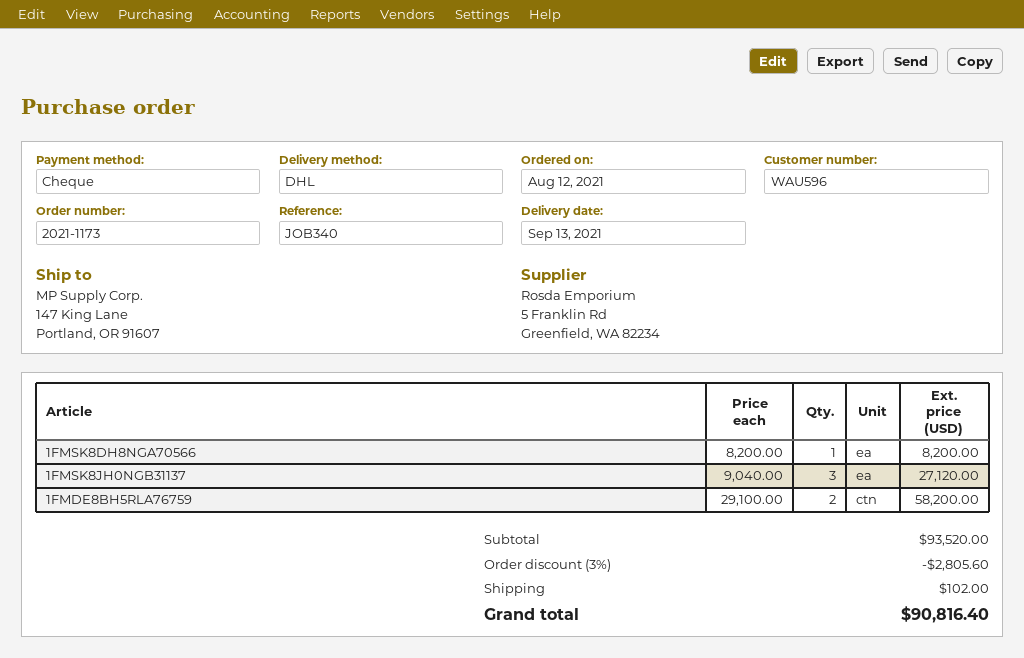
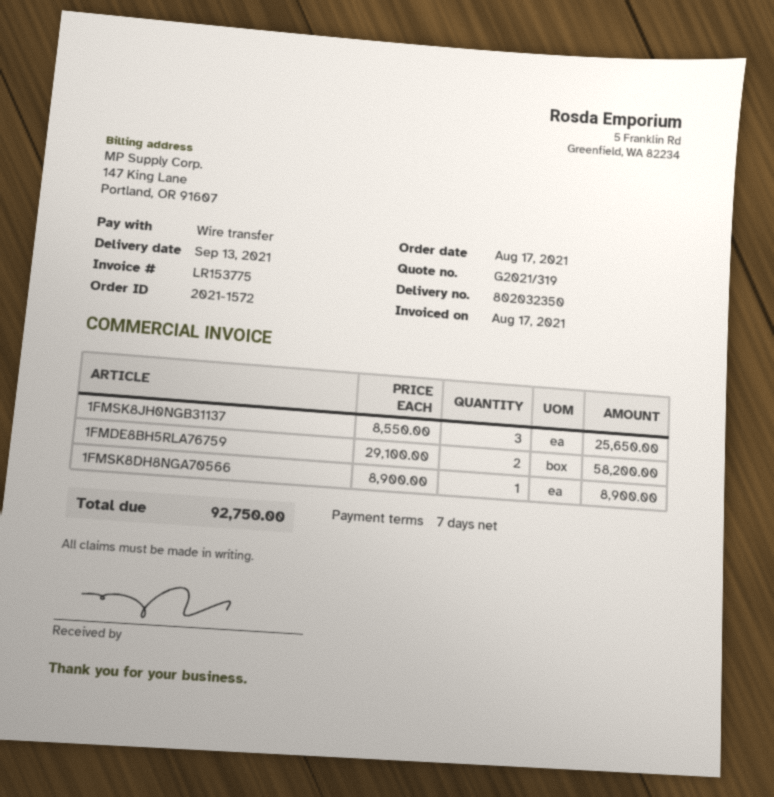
order number: 2021-1173 -> 2021-1572
order date: 2021-08-12 -> 2021-08-17
payment method: cheque -> bank transfer
1FMSK8DH8NGA70566: 1 x 8200.00 = 8200.00 -> 1 x 8900.00 = 8900.00
1FMSK8JH0NGB31137: 3 x 9040.00 = 27120.00 -> 3 x 8550.00 = 25650.00
discount: 3% = 2805.60 -> none
shipping: 102.00 -> none
total: 90816.40 -> 92750.00

